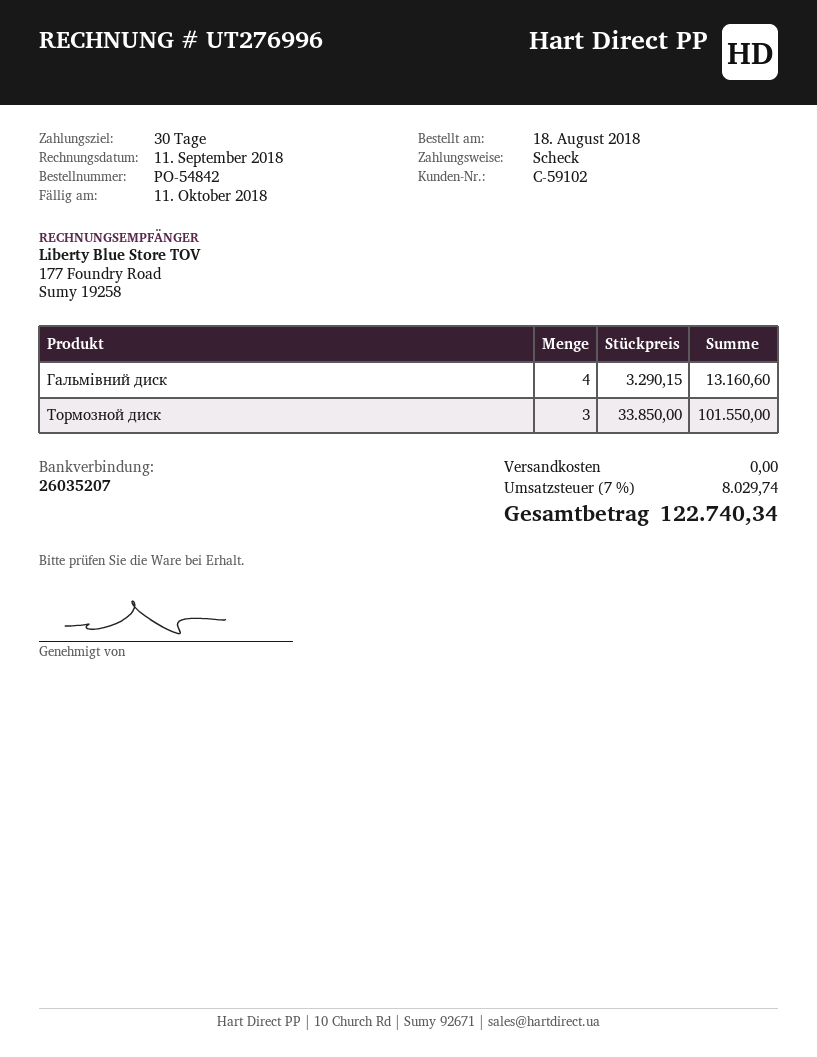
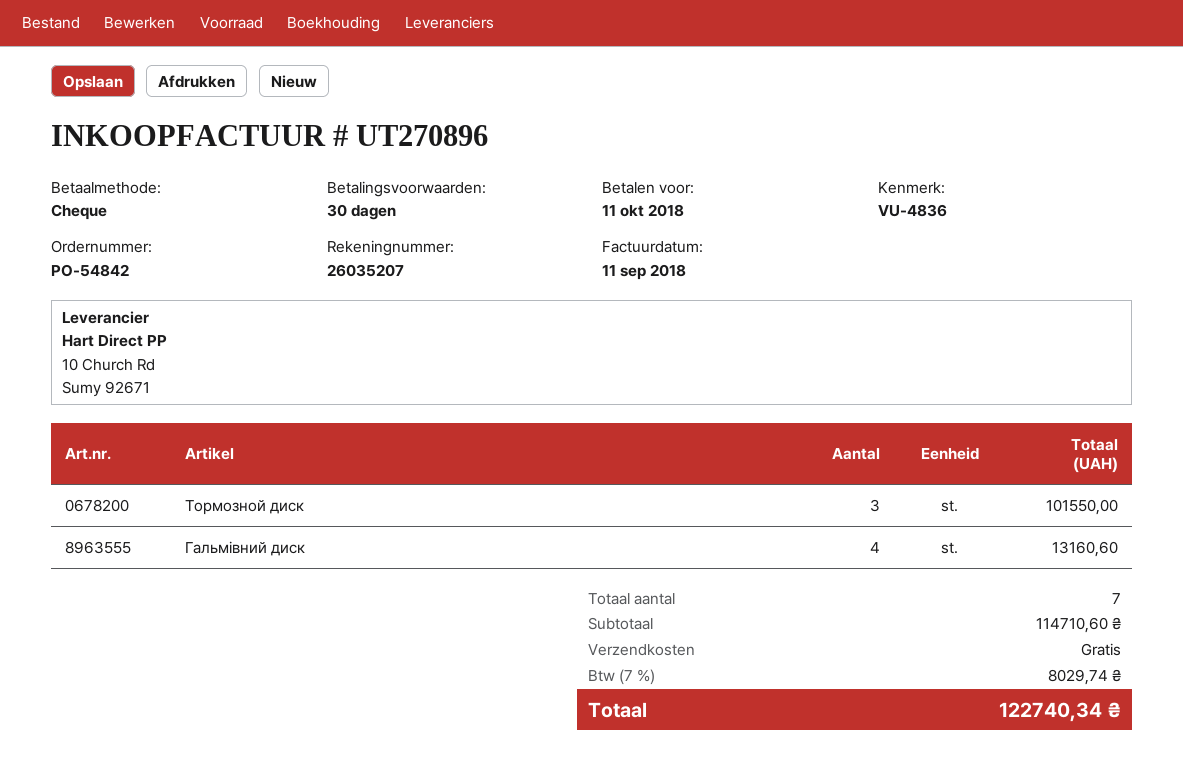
invoice number: UT276996 -> UT270896

